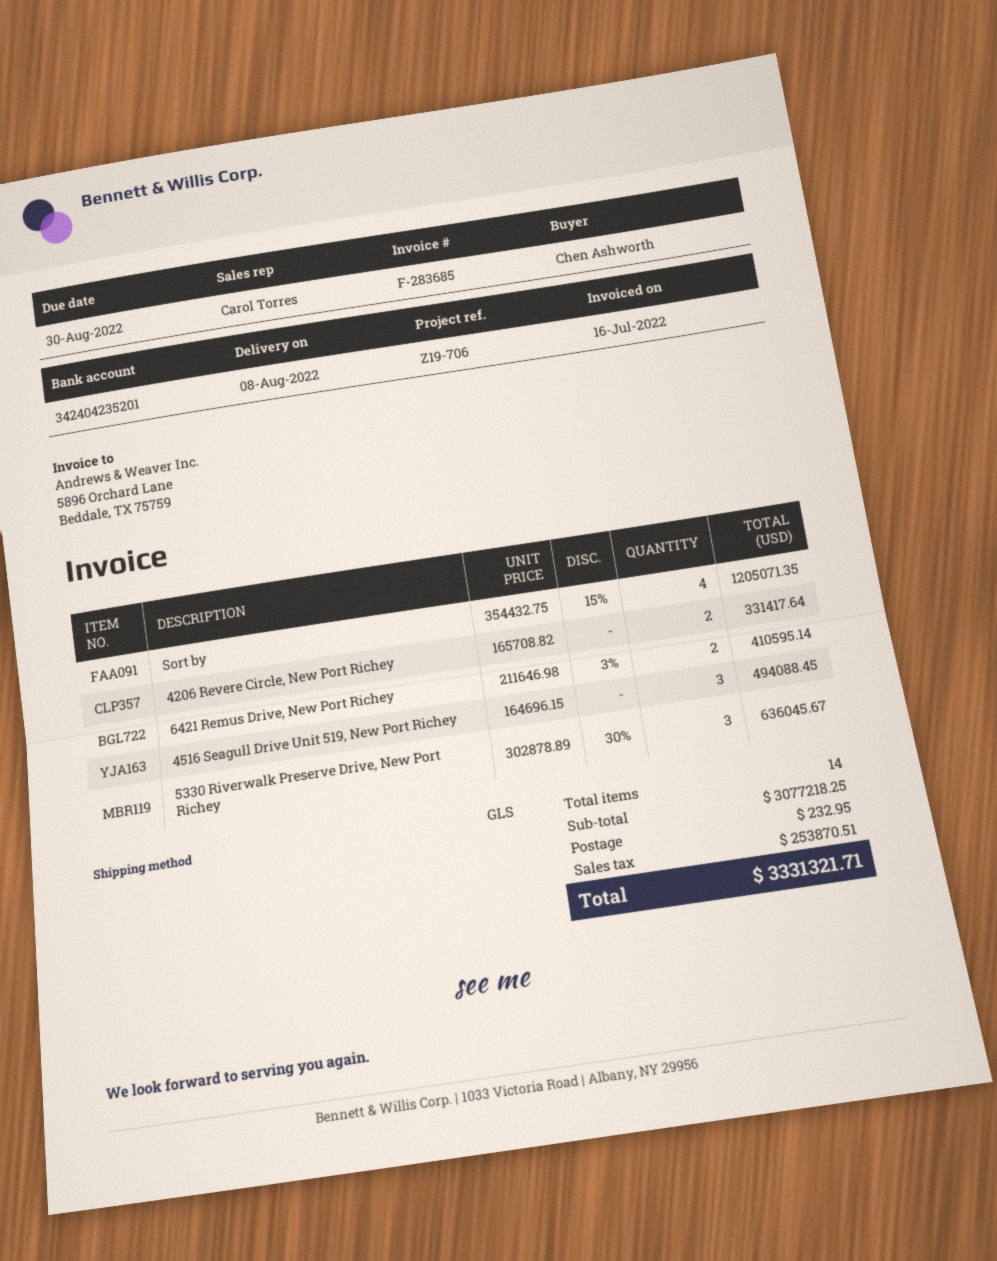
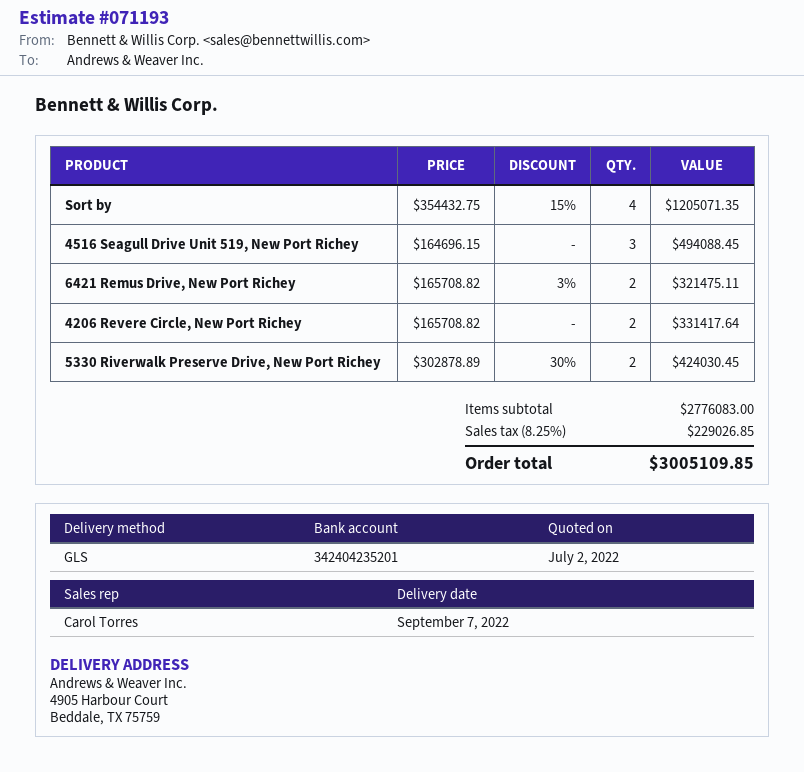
delivery date: 2022-08-08 -> 2022-09-07
6421 Remus Drive, New Port Richey: 2 x 211646.98 - 3% = 410595.14 -> 2 x 165708.82 - 3% = 321475.11
5330 Riverwalk Preserve Drive, New Port Richey: 3 x 302878.89 - 30% = 636045.67 -> 2 x 302878.89 - 30% = 424030.45
subtotal: 3077218.25 -> 2776083.00
shipping: 232.95 -> none
tax: 253870.51 -> 229026.85
total: 3331321.71 -> 3005109.85

